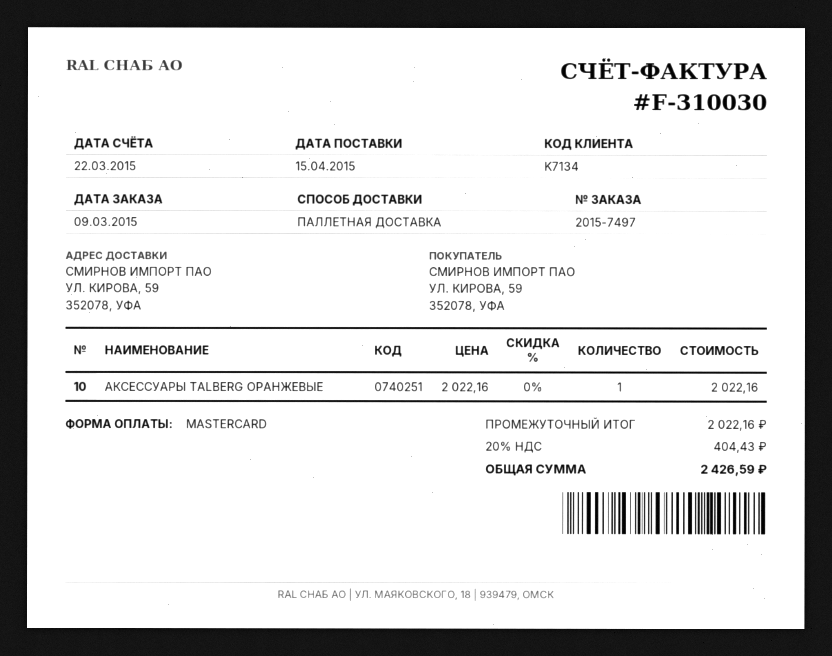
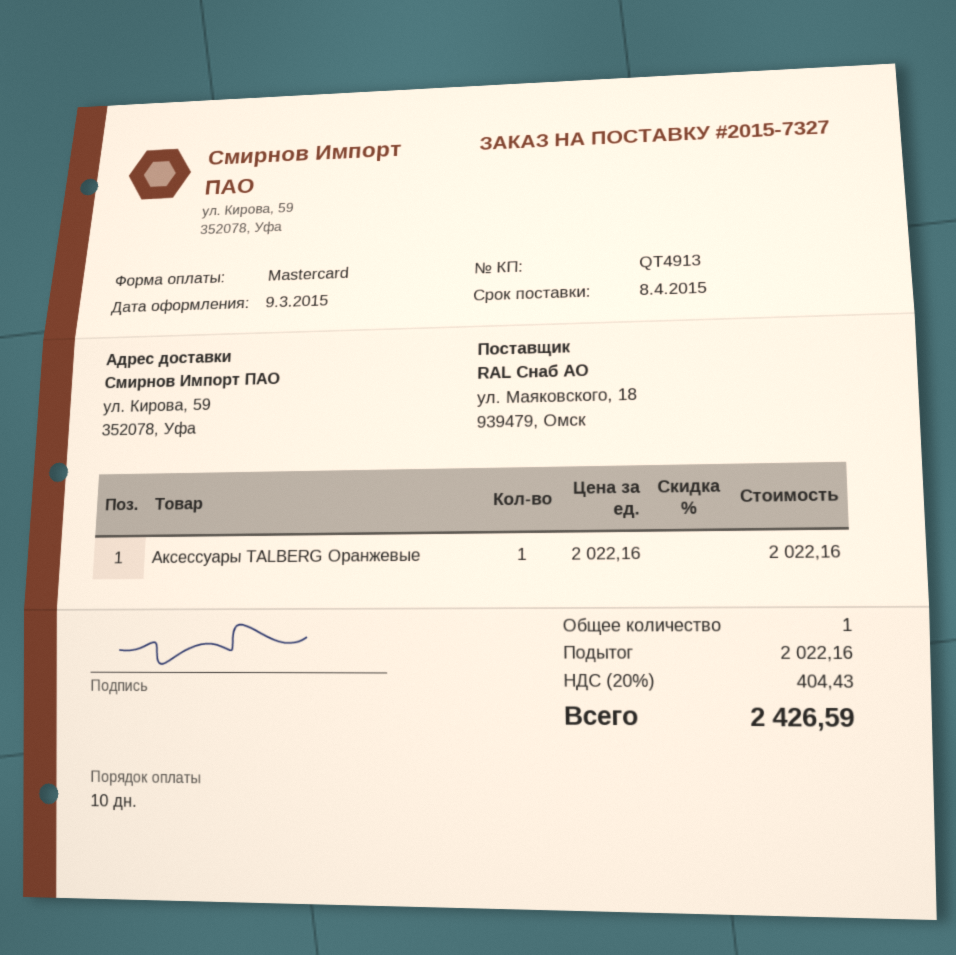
order number: 2015-7497 -> 2015-7327
delivery date: 2015-04-15 -> 2015-04-08

